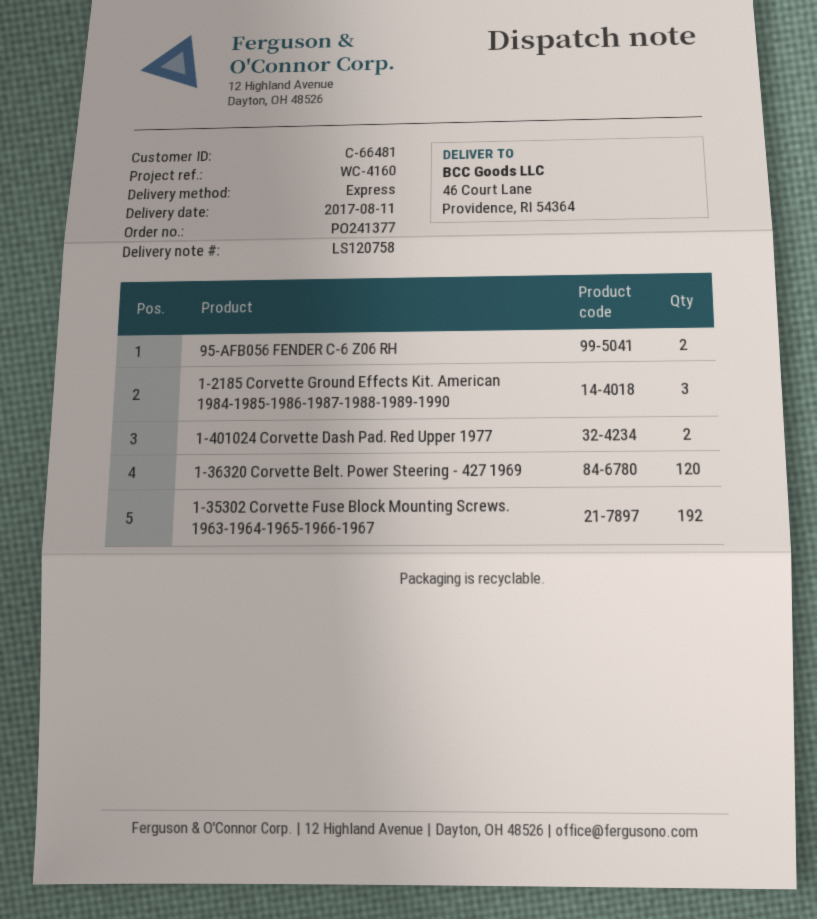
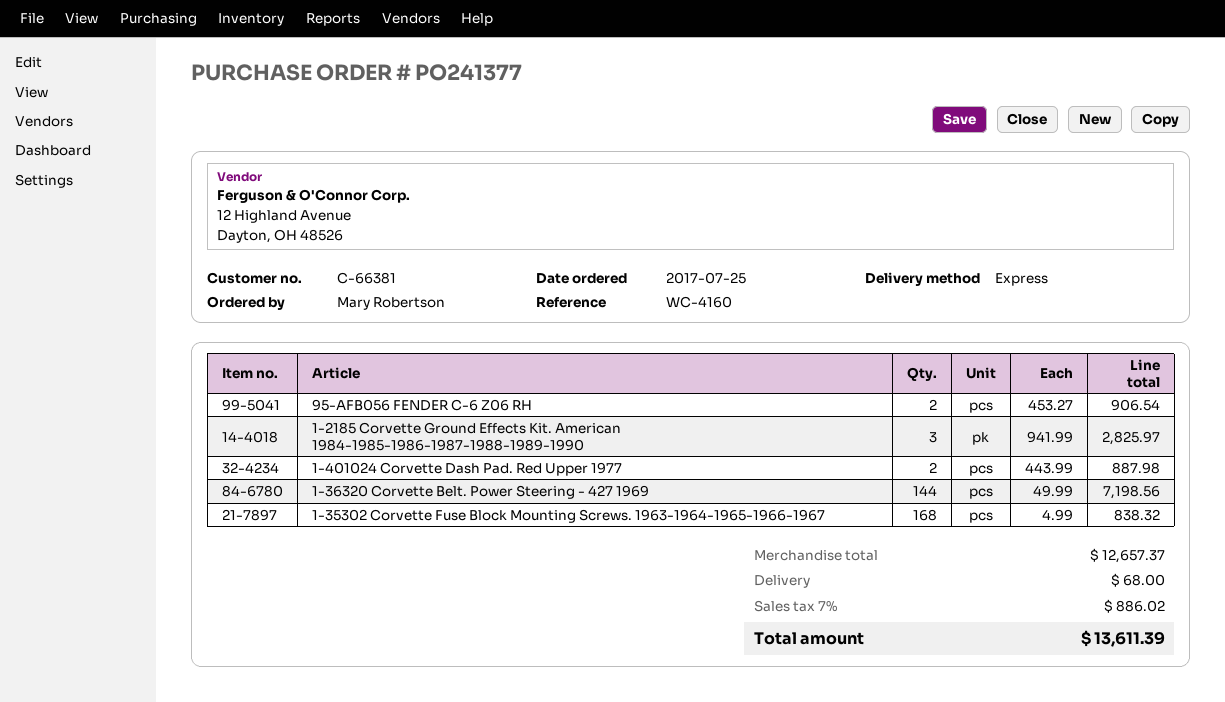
customer number: C-66481 -> C-66381
1-36320 Corvette Belt. Power Steering - 427 1969: 120 -> 144
1-35302 Corvette Fuse Block Mounting Screws. 1963-1964-1965-1966-1967: 192 -> 168

